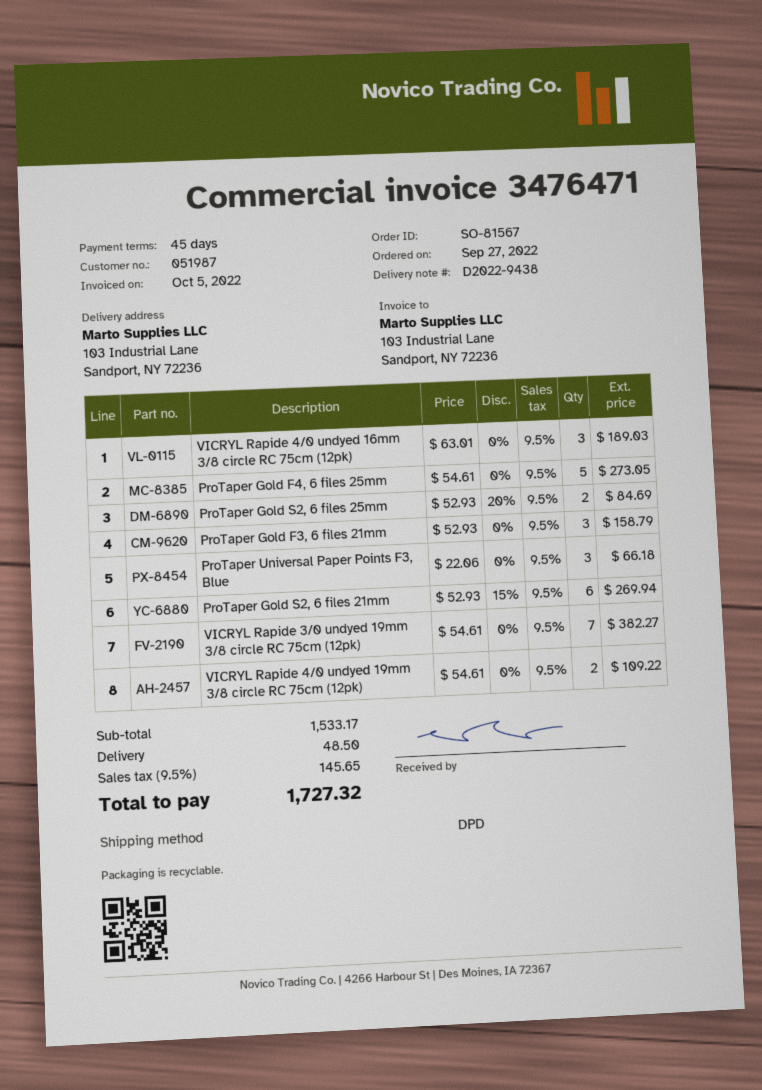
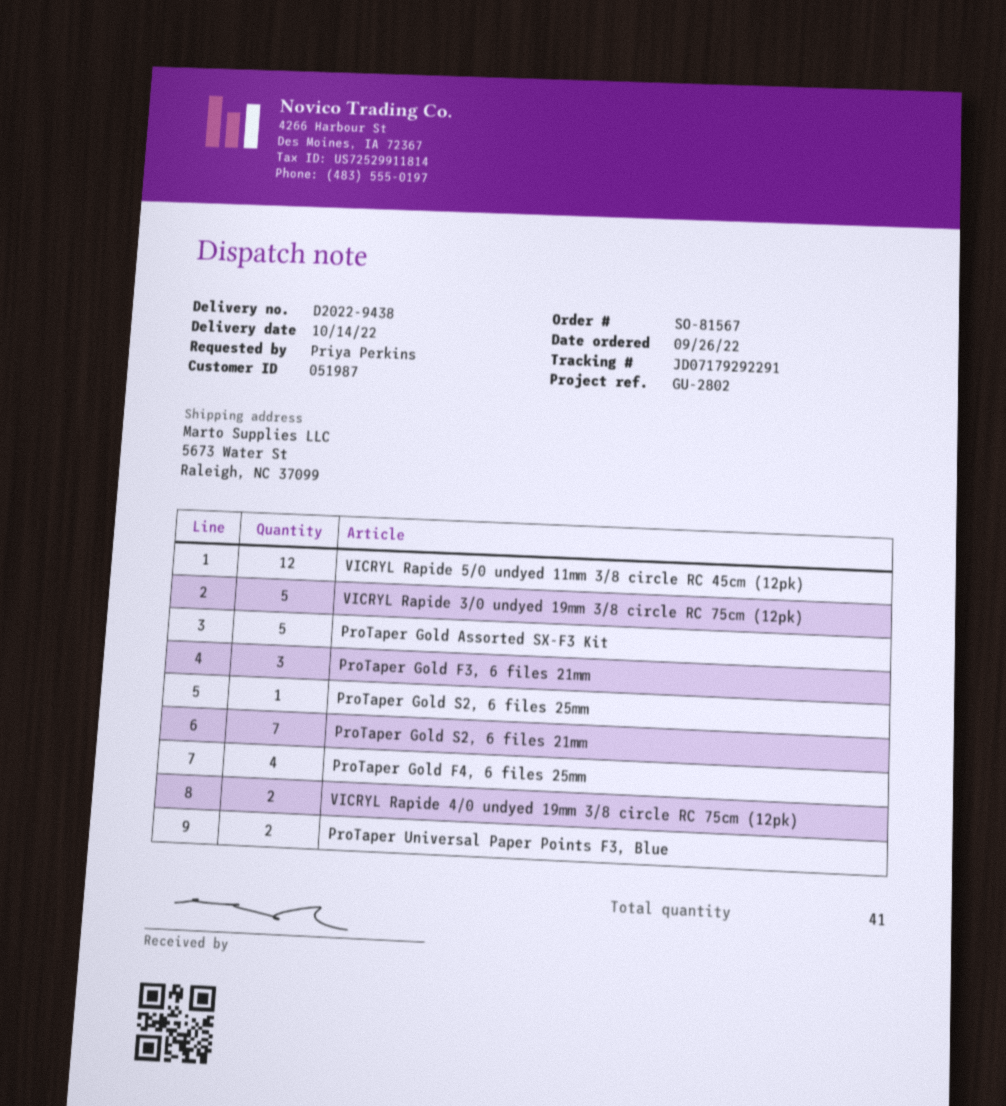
order date: 2022-09-27 -> 2022-09-26
ship to: 103 Industrial Lane, Sandport, NY 72236 -> 5673 Water St, Raleigh, NC 37099
VICRYL Rapide 4/0 undyed 16mm 3/8 circle RC 75cm (12pk): 3 -> none
ProTaper Gold F4, 6 files 25mm: 5 -> 4
ProTaper Gold S2, 6 files 25mm: 2 -> 1
ProTaper Universal Paper Points F3, Blue: 3 -> 2
ProTaper Gold S2, 6 files 21mm: 6 -> 7
VICRYL Rapide 3/0 undyed 19mm 3/8 circle RC 75cm (12pk): 7 -> 5
VICRYL Rapide 5/0 undyed 11mm 3/8 circle RC 45cm (12pk): none -> 12
ProTaper Gold Assorted SX-F3 Kit: none -> 5

